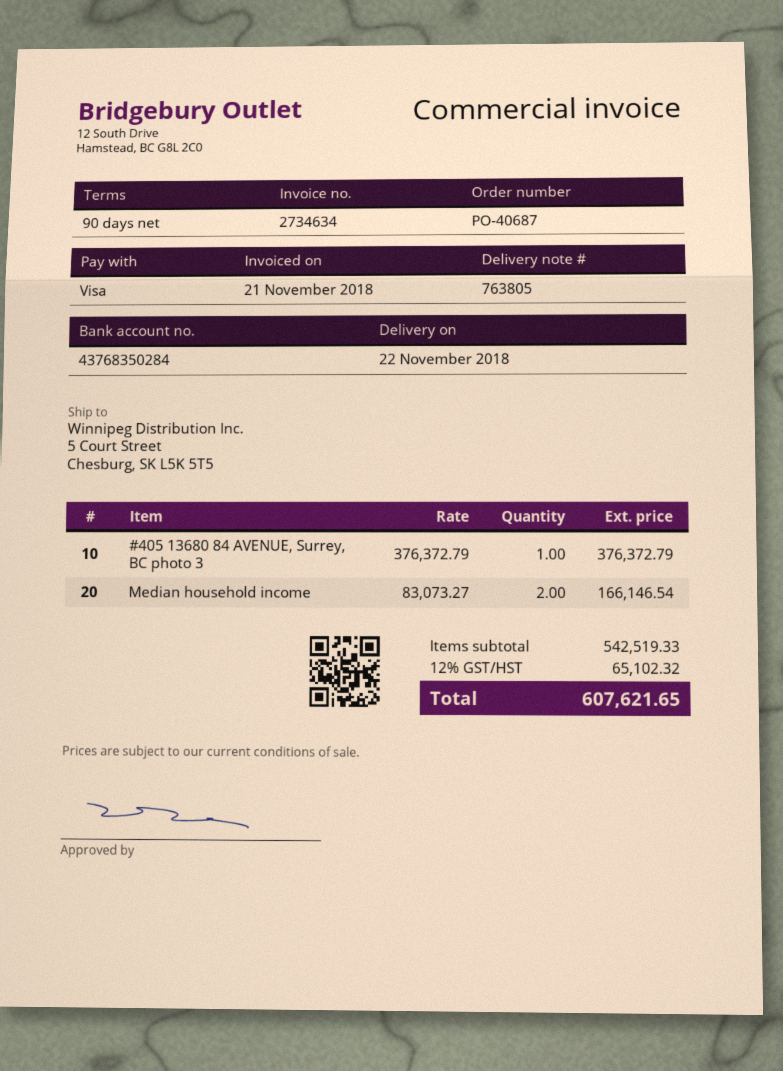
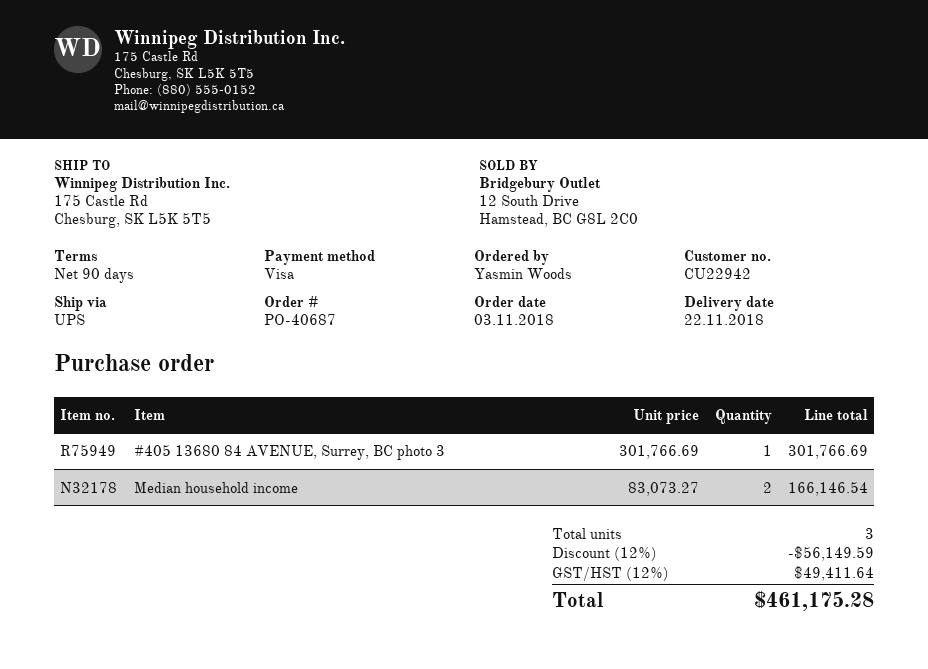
ship to: 5 Court Street, Chesburg, SK L5K 5T5 -> 175 Castle Rd, Chesburg, SK L5K 5T5
#405 13680 84 AVENUE, Surrey, BC photo 3: 1 x 376372.79 = 376372.79 -> 1 x 301766.69 = 301766.69
discount: none -> 12% = 56149.59
tax: 12% = 65102.32 -> 12% = 49411.64
total: 607621.65 -> 461175.28

